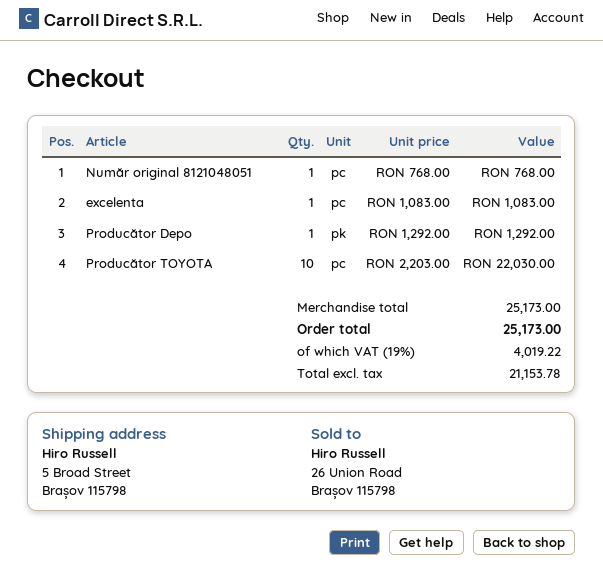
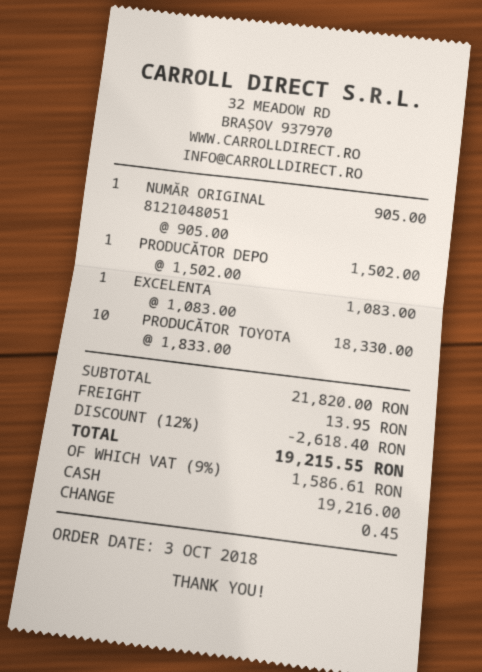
Număr original 8121048051: 1 x 768.00 = 768.00 -> 1 x 905.00 = 905.00
Producător Depo: 1 x 1292.00 = 1292.00 -> 1 x 1502.00 = 1502.00
Producător TOYOTA: 10 x 2203.00 = 22030.00 -> 10 x 1833.00 = 18330.00
subtotal: 25173.00 -> 21820.00
discount: none -> 12% = 2618.40
shipping: none -> 13.95
tax: 19% = 4019.22 -> 9% = 1586.61
total: 25173.00 -> 19215.55

